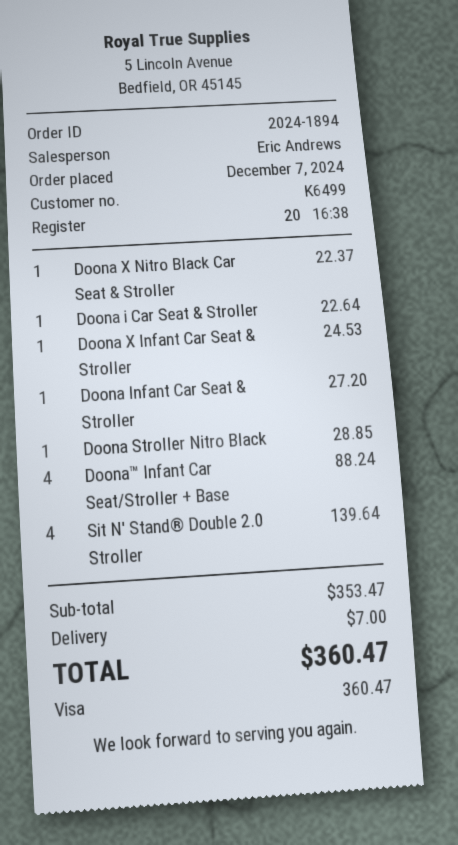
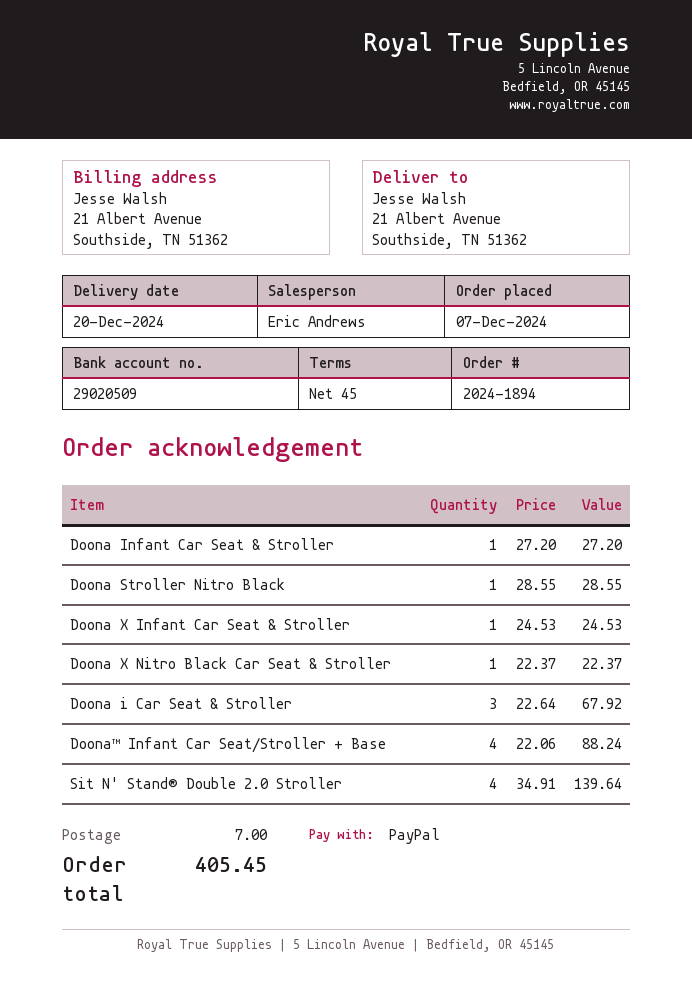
payment method: Visa -> PayPal
Doona i Car Seat & Stroller: 1 for 22.64 -> 3 for 67.92
Doona Stroller Nitro Black: 1 for 28.85 -> 1 for 28.55
total: 360.47 -> 405.45

